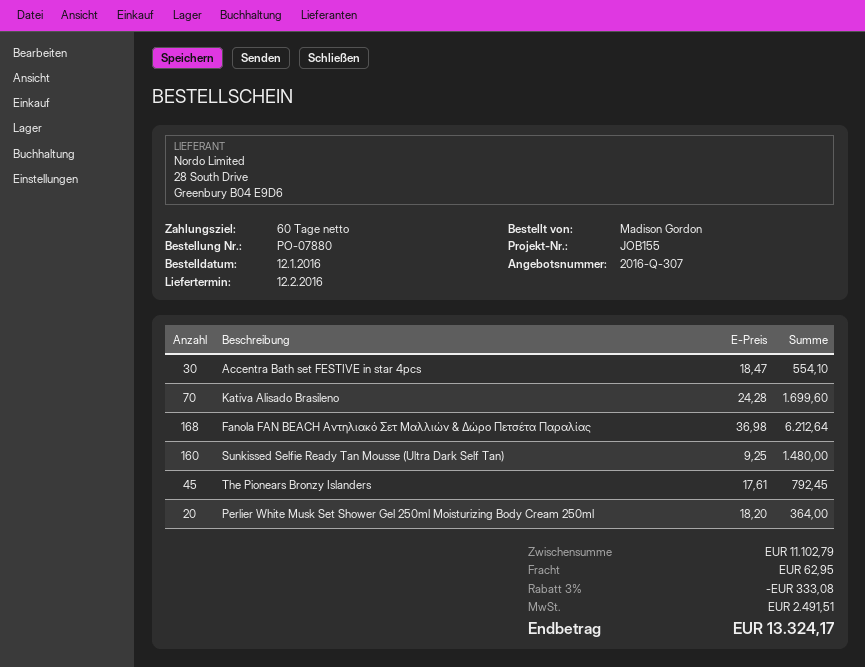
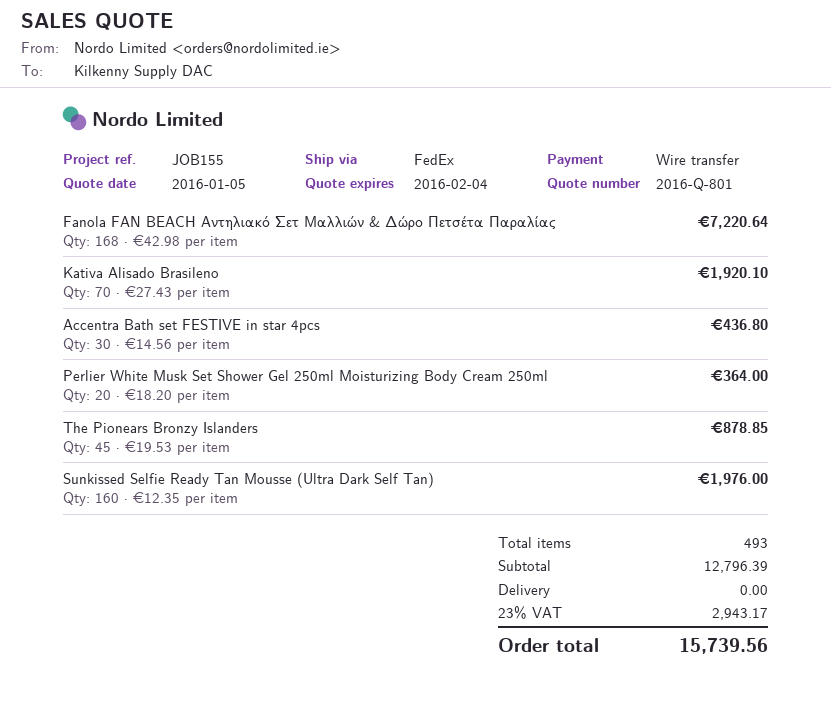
quote number: 2016-Q-307 -> 2016-Q-801
Accentra Bath set FESTIVE in star 4pcs: 30 x 18.47 = 554.10 -> 30 x 14.56 = 436.80
Kativa Alisado Brasileno: 70 x 24.28 = 1699.60 -> 70 x 27.43 = 1920.10
Fanola FAN BEACH Αντηλιακό Σετ Μαλλιών & Δώρο Πετσέτα Παραλίας: 168 x 36.98 = 6212.64 -> 168 x 42.98 = 7220.64
Sunkissed Selfie Ready Tan Mousse (Ultra Dark Self Tan): 160 x 9.25 = 1480.00 -> 160 x 12.35 = 1976.00
The Pionears Bronzy Islanders: 45 x 17.61 = 792.45 -> 45 x 19.53 = 878.85
subtotal: 11102.79 -> 12796.39
discount: 3% = 333.08 -> none
shipping: 62.95 -> 0.00
tax: 2491.51 -> 2943.17
total: 13324.17 -> 15739.56

